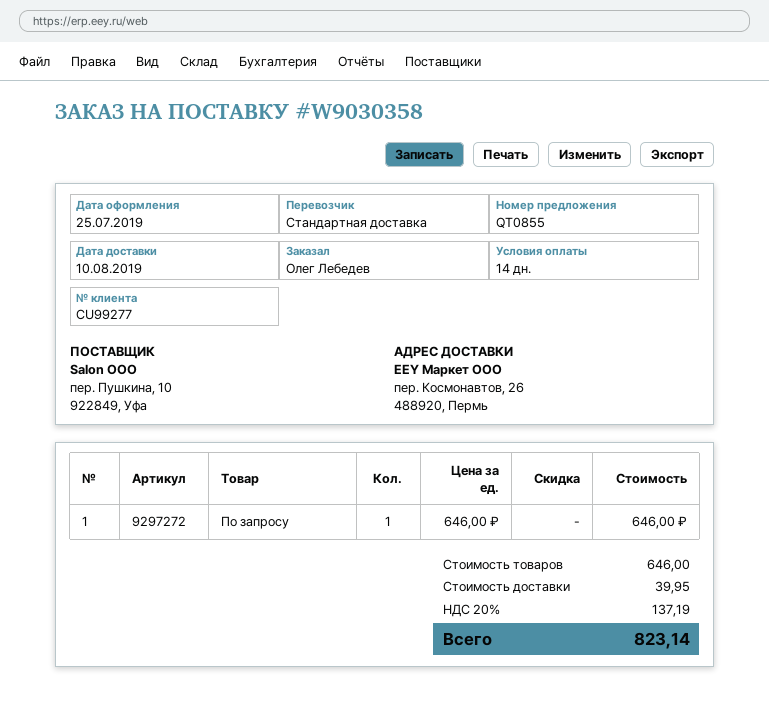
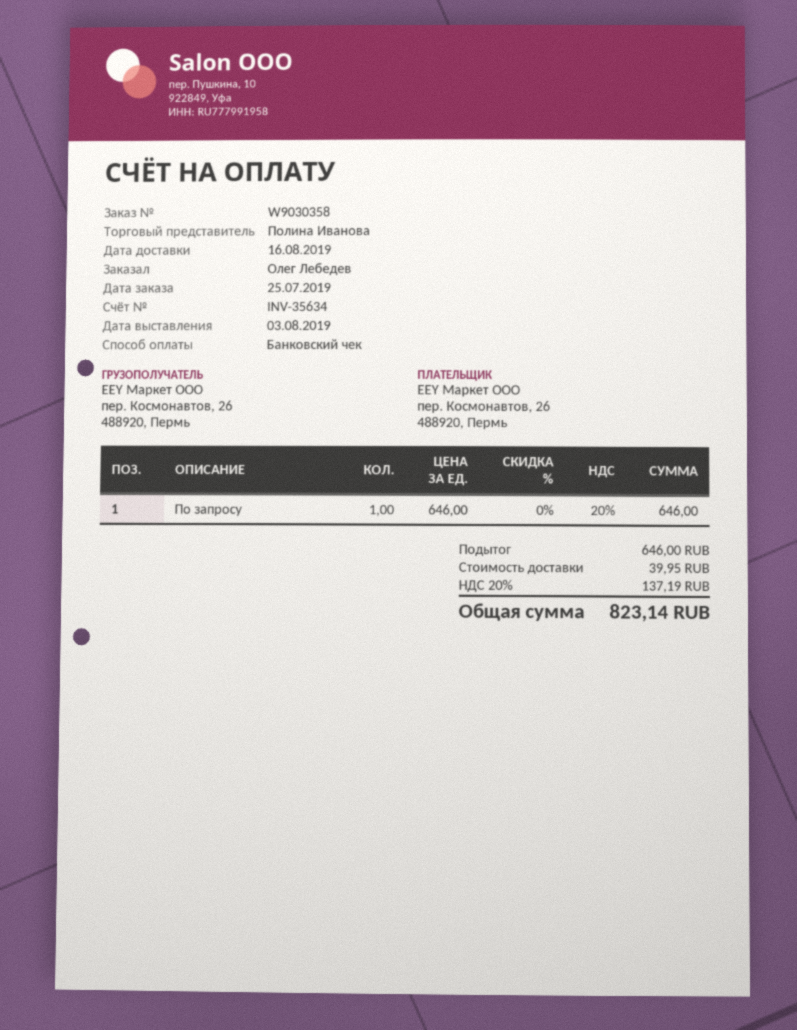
delivery date: 2019-08-10 -> 2019-08-16

